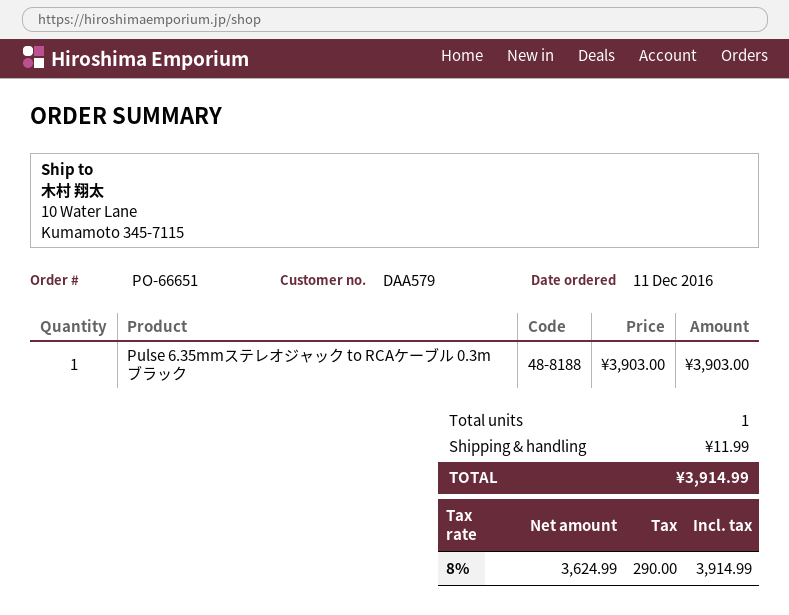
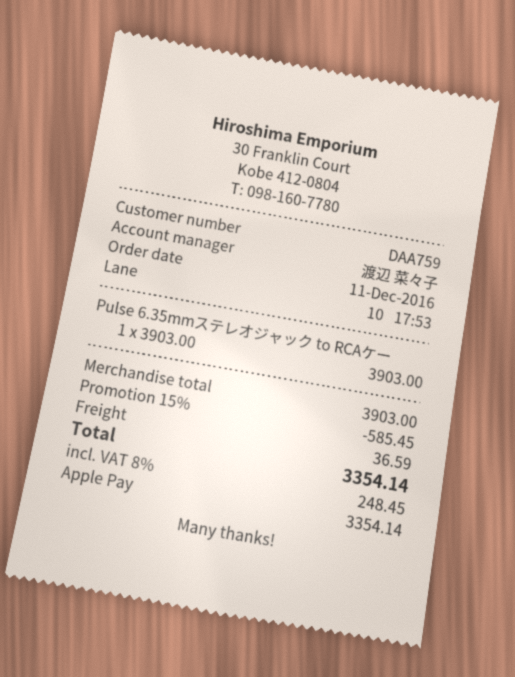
customer number: DAA579 -> DAA759
discount: none -> 15% = 585.45
shipping: 11.99 -> 36.59
tax: 8% = 290.00 -> 8% = 248.45
total: 3914.99 -> 3354.14

